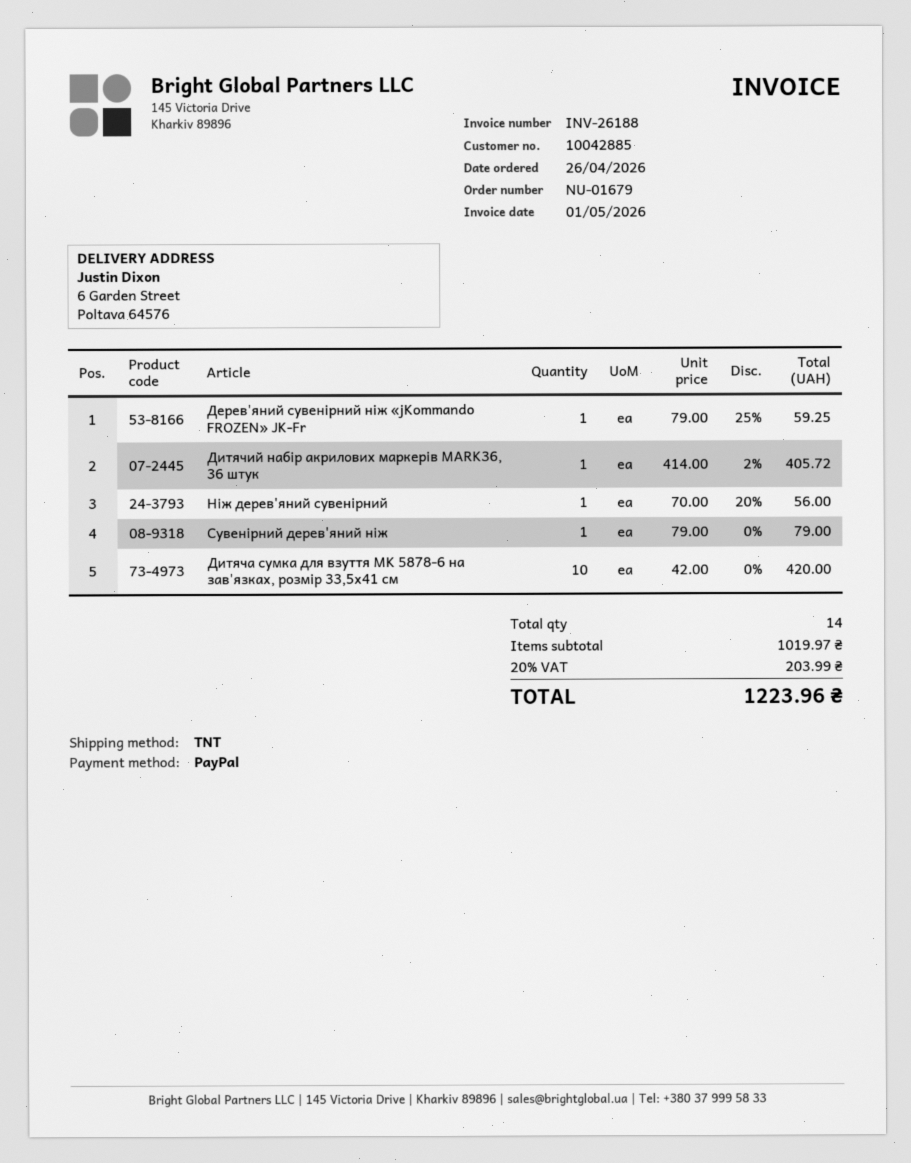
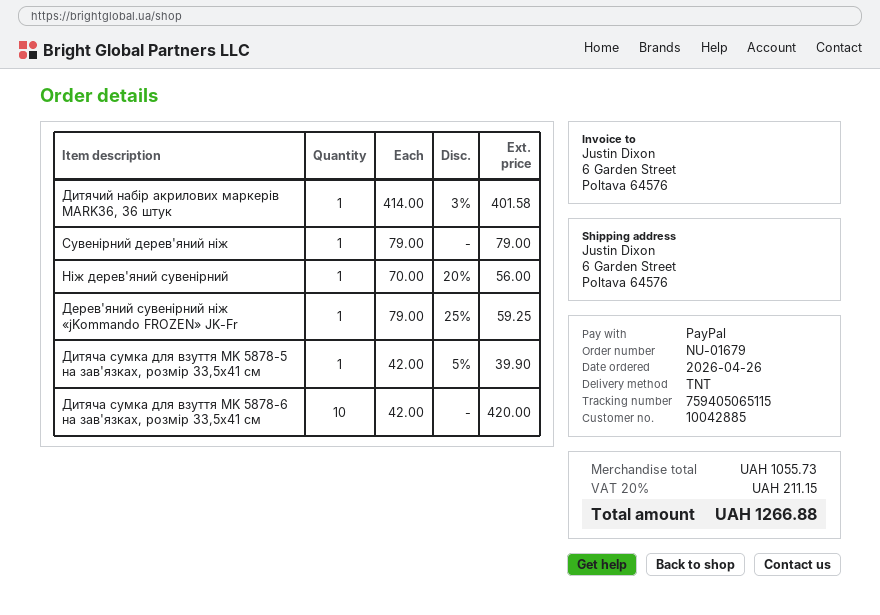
Дитячий набір акрилових маркерів MARK36, 36 штук: 1 x 414.00 - 2% = 405.72 -> 1 x 414.00 - 3% = 401.58
Дитяча сумка для взуття MK 5878-5 на зав'язках, розмір 33,5х41 см: none -> 1 x 42.00 - 5% = 39.90
subtotal: 1019.97 -> 1055.73
tax: 20% = 203.99 -> 20% = 211.15
total: 1223.96 -> 1266.88

